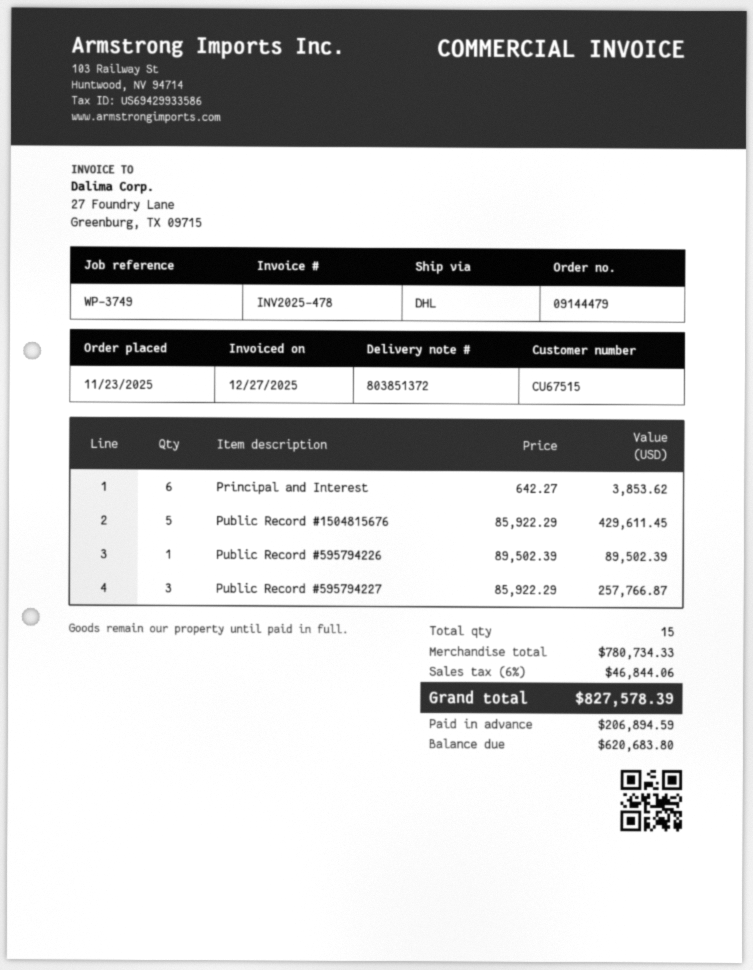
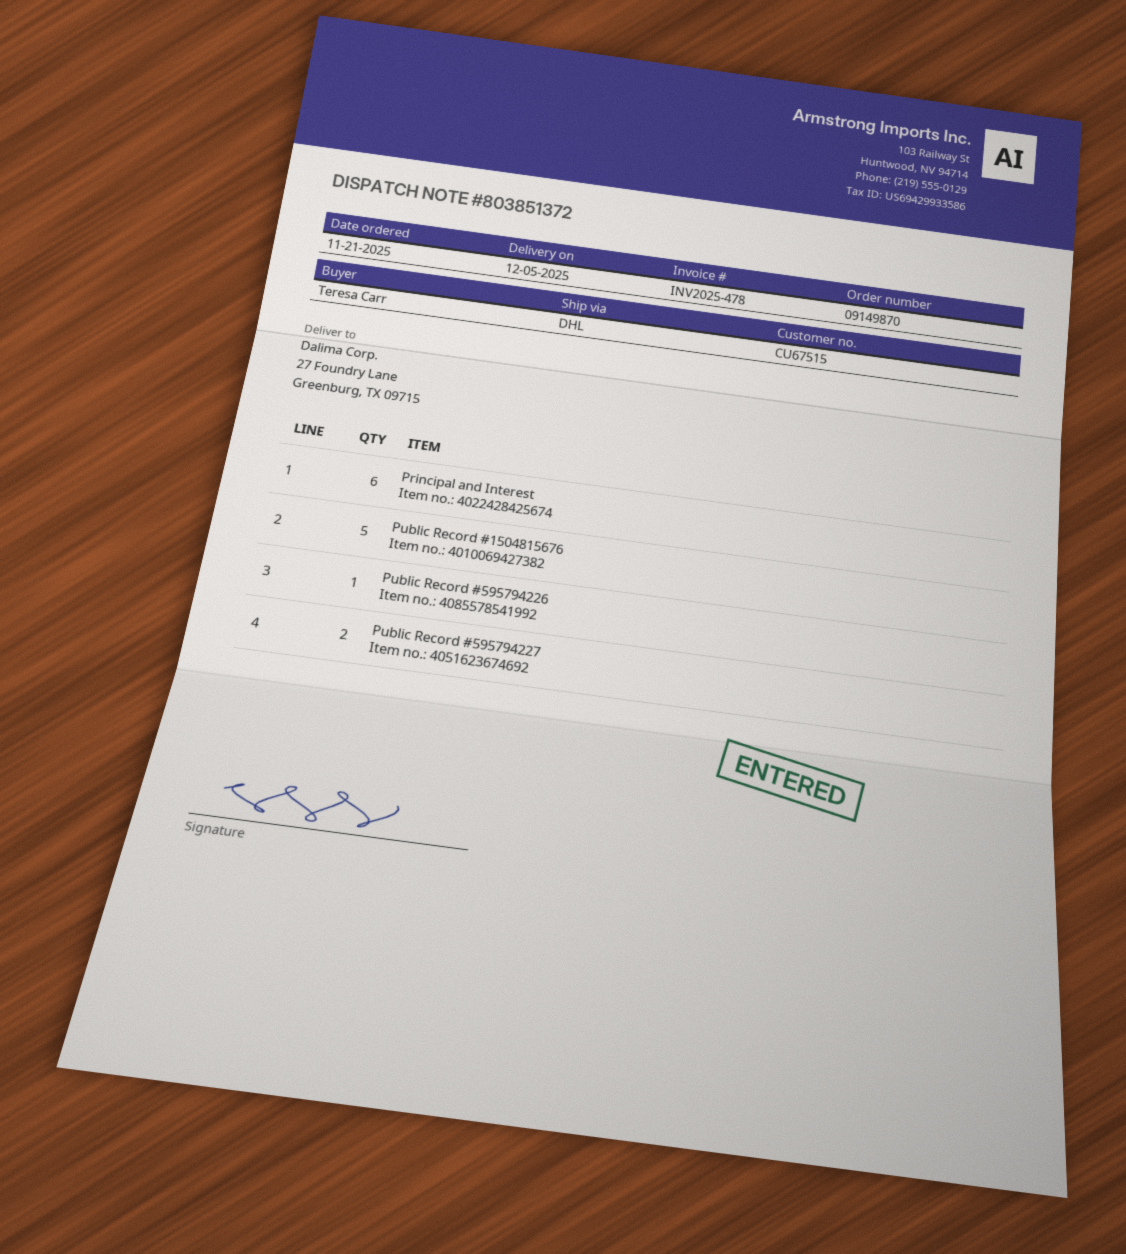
order number: 09144479 -> 09149870
order date: 2025-11-23 -> 2025-11-21
Public Record #595794227: 3 -> 2

